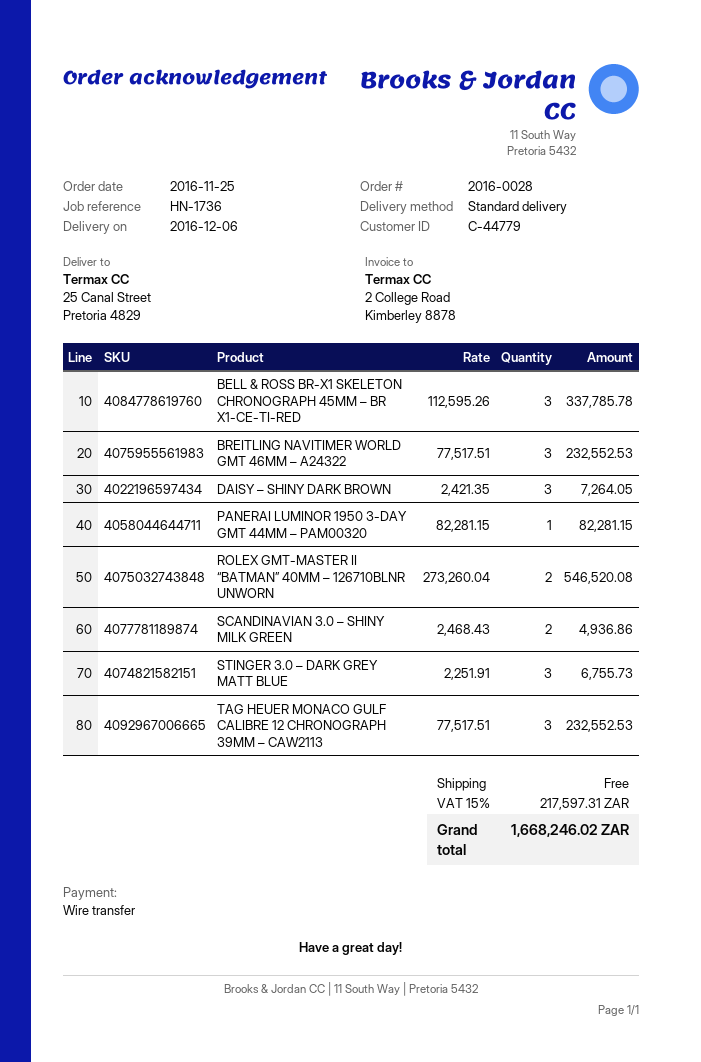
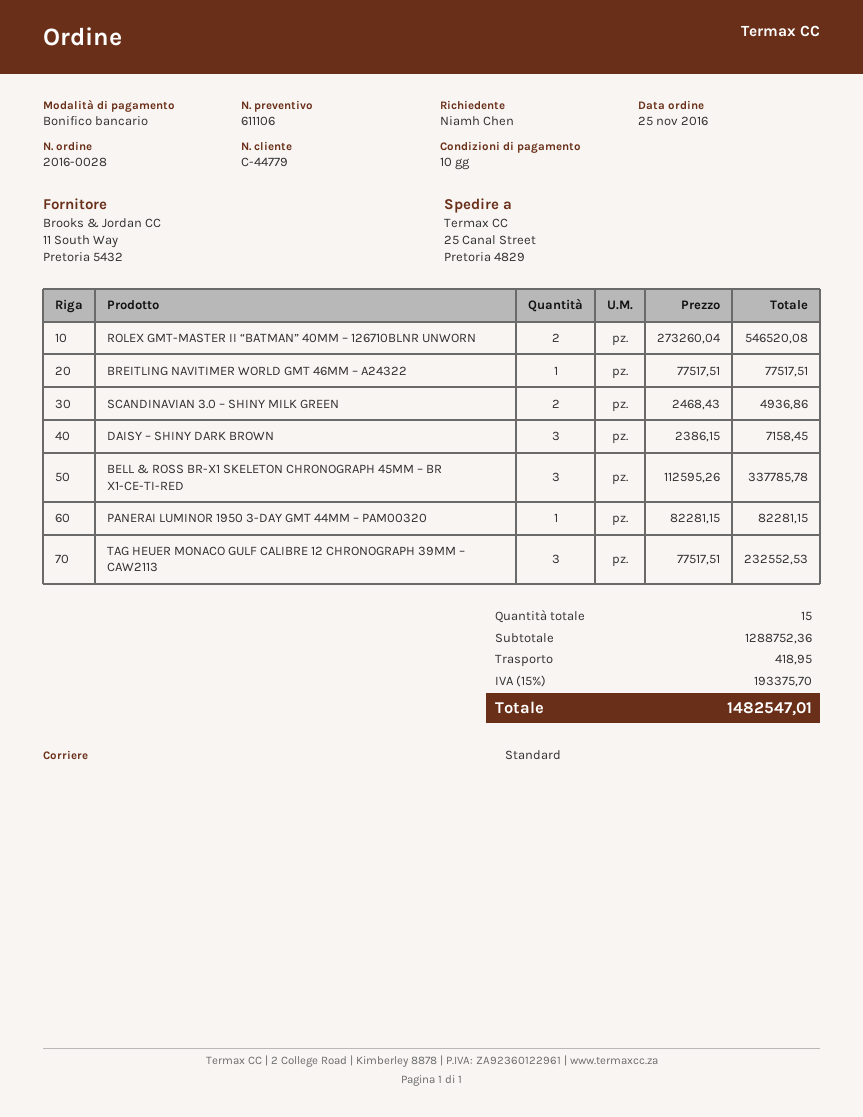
BREITLING NAVITIMER WORLD GMT 46MM – A24322: 3 x 77517.51 = 232552.53 -> 1 x 77517.51 = 77517.51
DAISY – SHINY DARK BROWN: 3 x 2421.35 = 7264.05 -> 3 x 2386.15 = 7158.45
STINGER 3.0 – DARK GREY MATT BLUE: 3 x 2251.91 = 6755.73 -> none
shipping: 0.00 -> 418.95
tax: 15% = 217597.31 -> 15% = 193375.70
total: 1668246.02 -> 1482547.01

